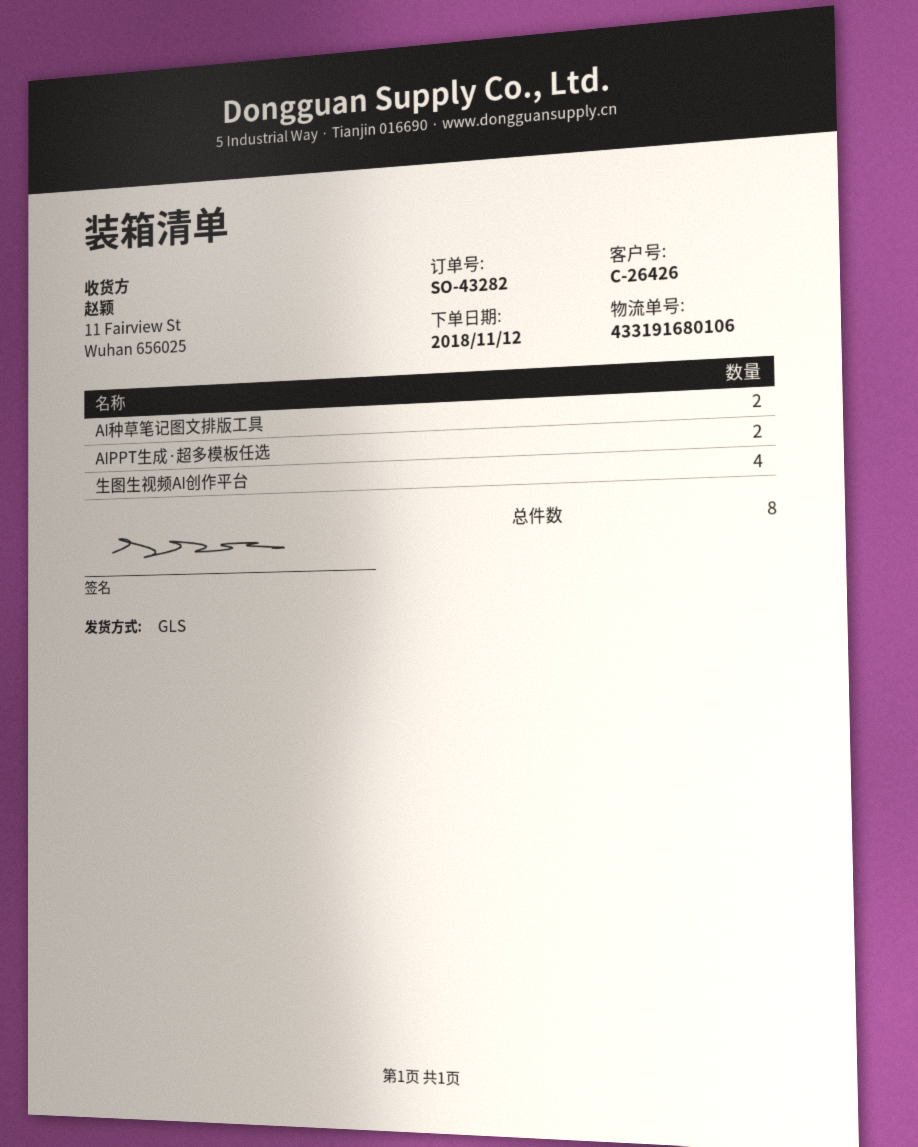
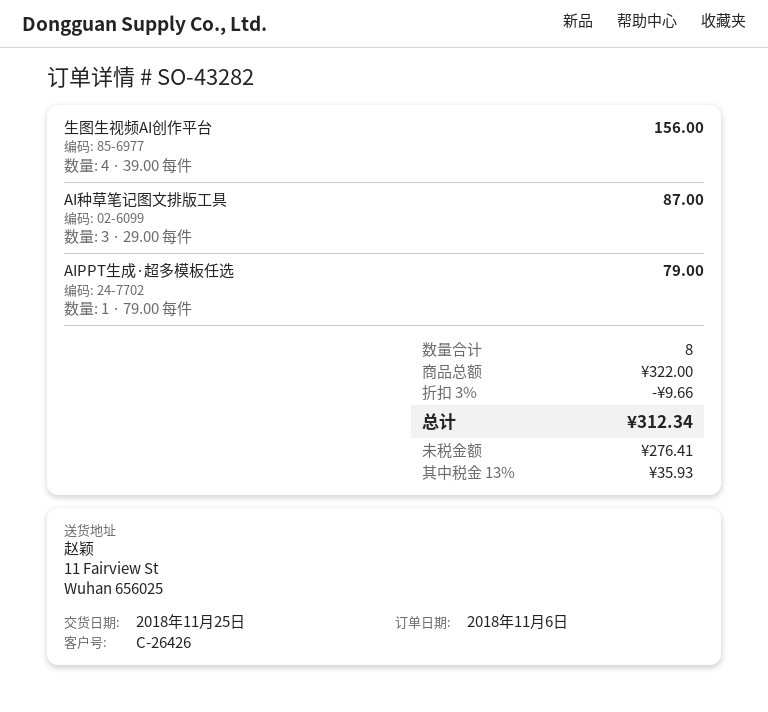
order date: 2018-11-12 -> 2018-11-06
AI种草笔记图文排版工具: 2 -> 3
AIPPT生成·超多模板任选: 2 -> 1

